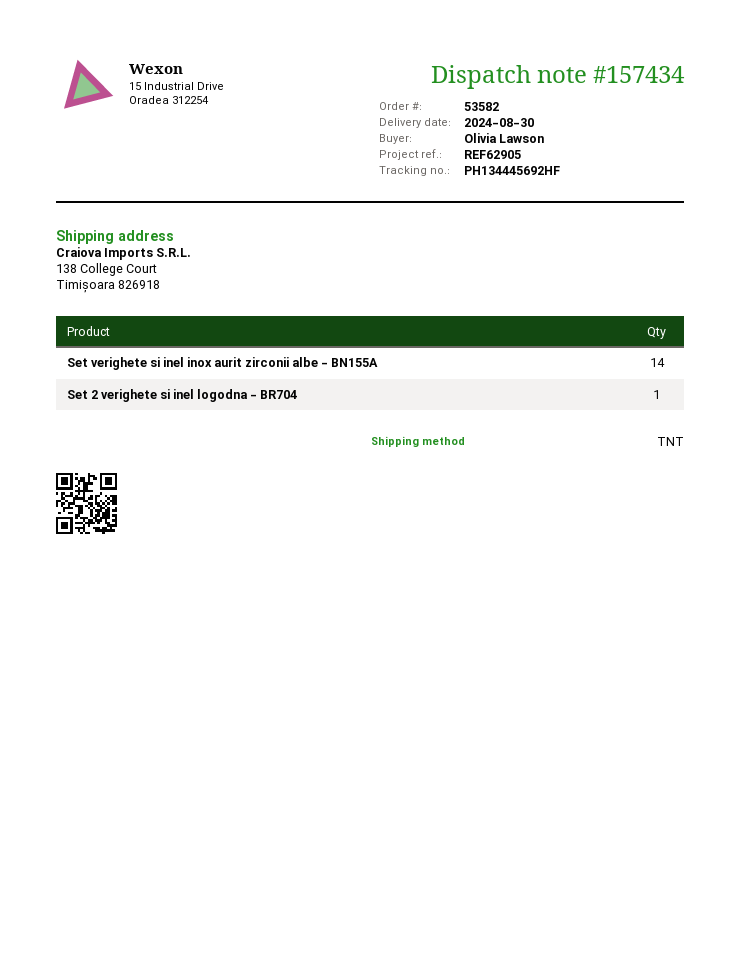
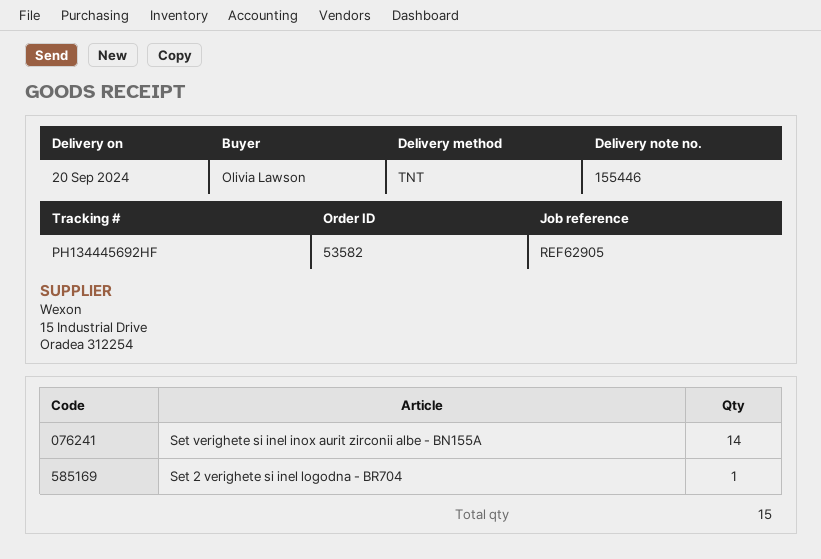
delivery note number: 157434 -> 155446
delivery date: 2024-08-30 -> 2024-09-20

